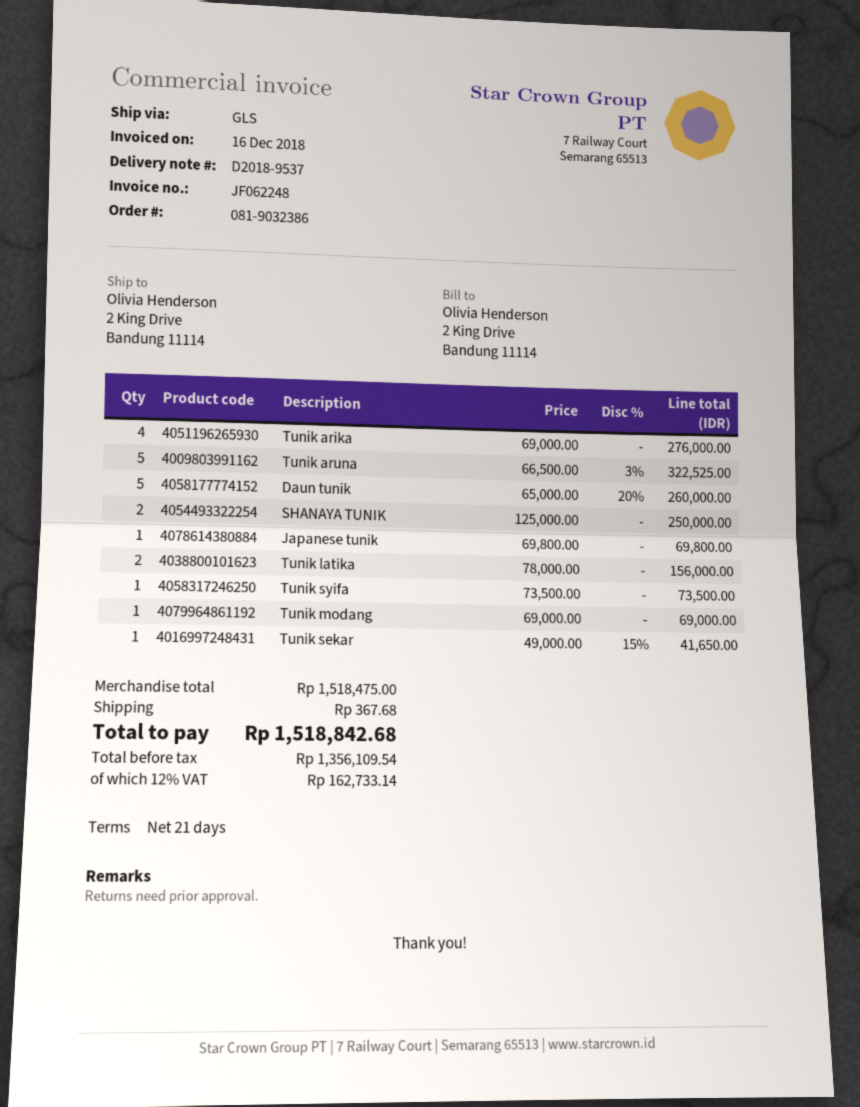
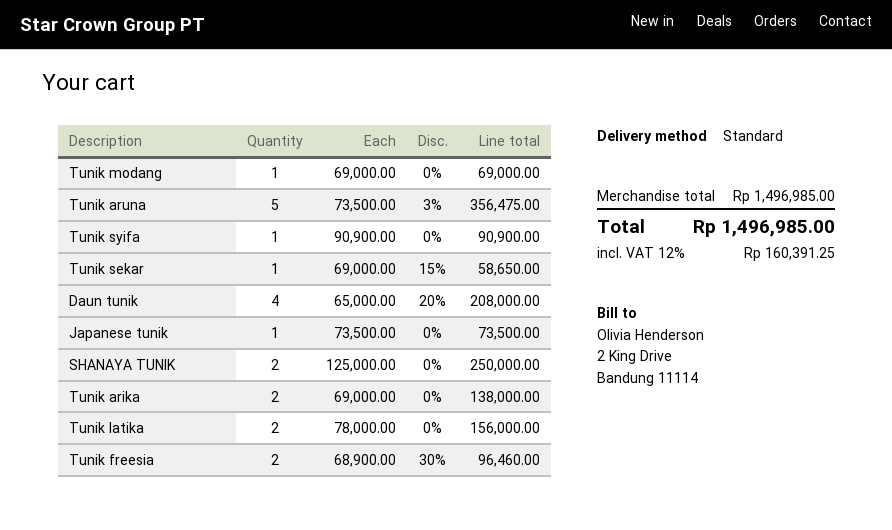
shipping method: GLS -> standard
Tunik arika: 4 x 69000.00 = 276000.00 -> 2 x 69000.00 = 138000.00
Tunik aruna: 5 x 66500.00 - 3% = 322525.00 -> 5 x 73500.00 - 3% = 356475.00
Daun tunik: 5 x 65000.00 - 20% = 260000.00 -> 4 x 65000.00 - 20% = 208000.00
Japanese tunik: 1 x 69800.00 = 69800.00 -> 1 x 73500.00 = 73500.00
Tunik syifa: 1 x 73500.00 = 73500.00 -> 1 x 90900.00 = 90900.00
Tunik sekar: 1 x 49000.00 - 15% = 41650.00 -> 1 x 69000.00 - 15% = 58650.00
Tunik freesia: none -> 2 x 68900.00 - 30% = 96460.00
subtotal: 1518475.00 -> 1496985.00
shipping: 367.68 -> none
tax: 12% = 162733.14 -> 12% = 160391.25
total: 1518842.68 -> 1496985.00

